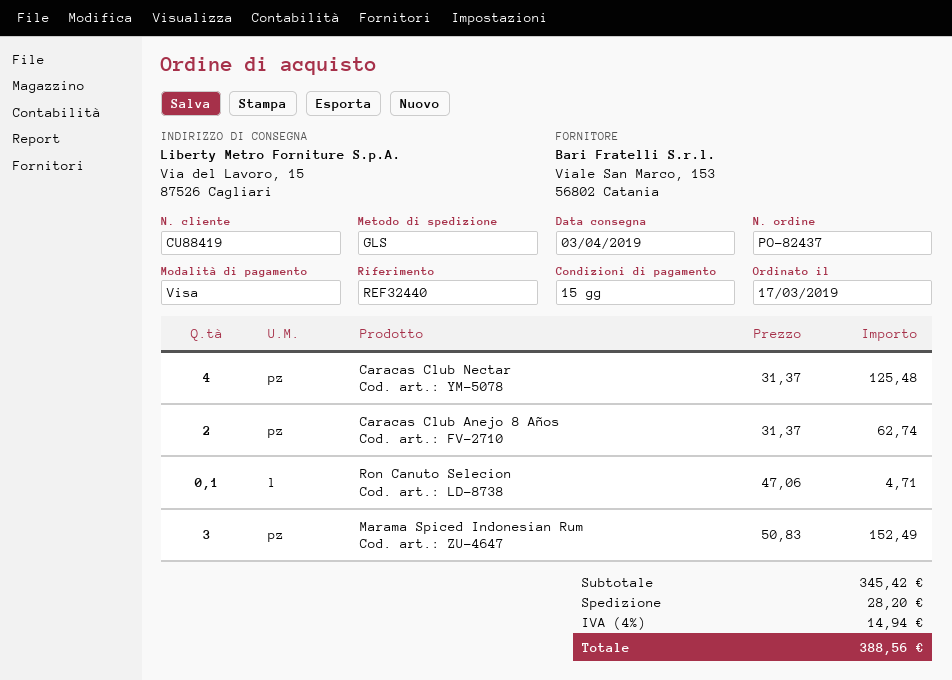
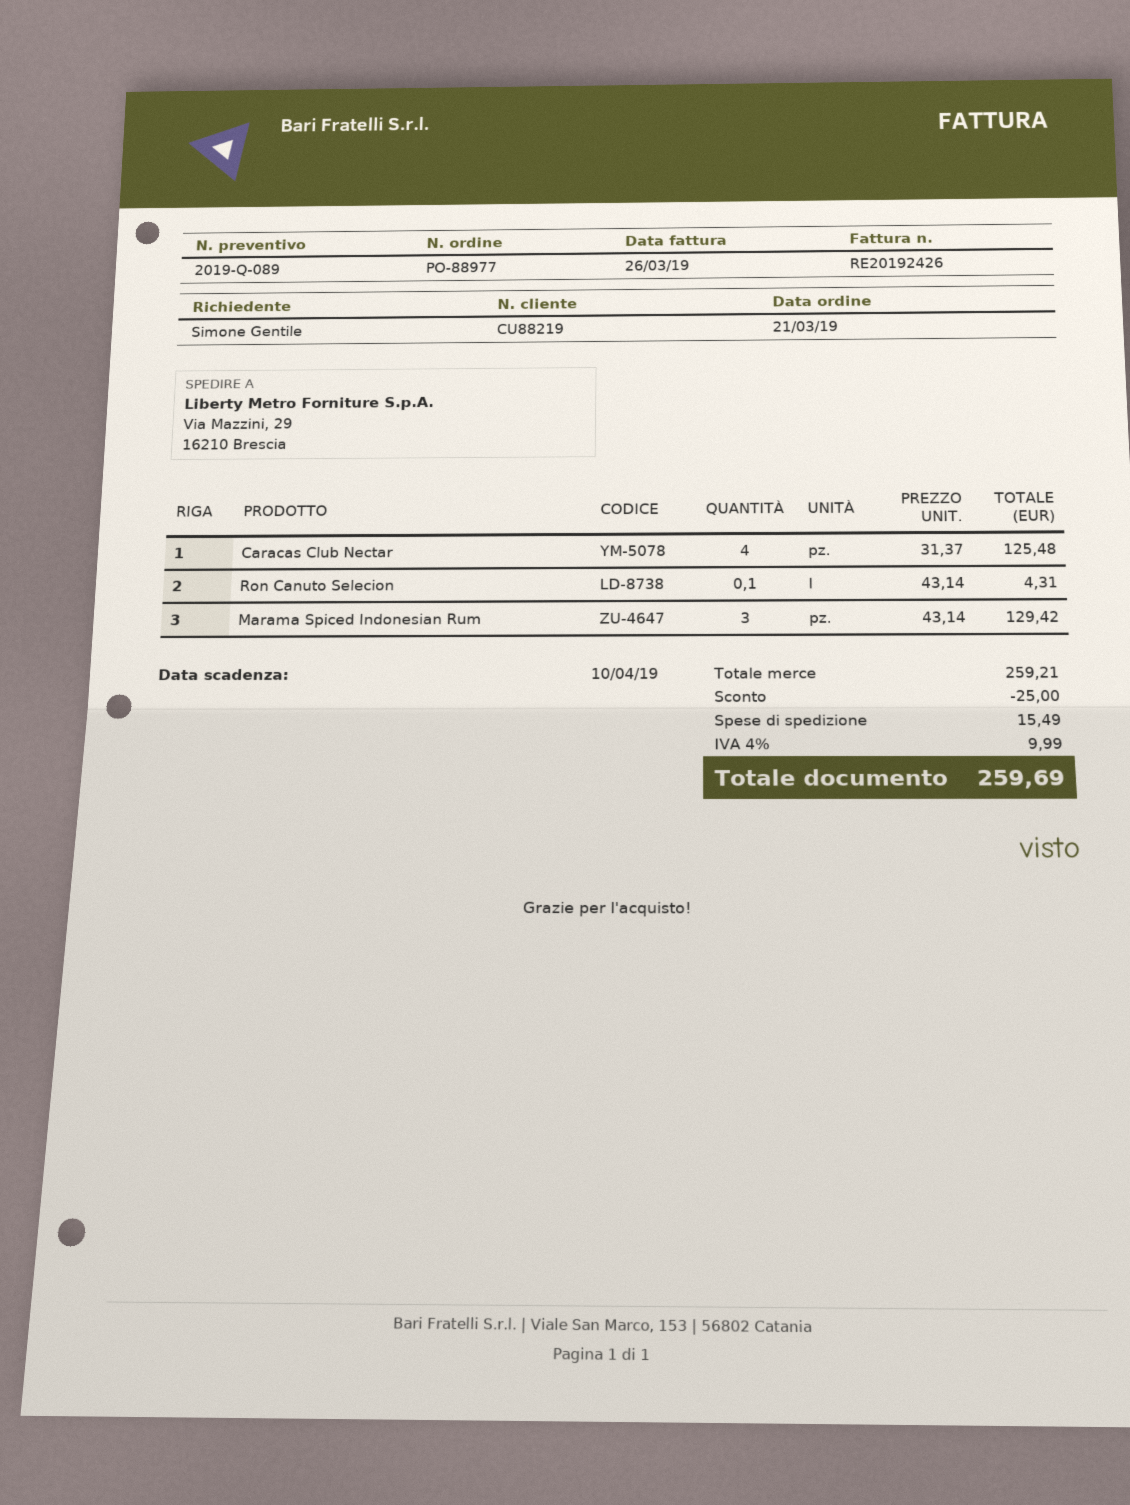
order number: PO-82437 -> PO-88977
order date: 2019-03-17 -> 2019-03-21
customer number: CU88419 -> CU88219
ship to: Via del Lavoro, 15, 87526 Cagliari -> Via Mazzini, 29, 16210 Brescia
Caracas Club Anejo 8 Años: 2 x 31.37 = 62.74 -> none
Ron Canuto Selecion: 0.1 x 47.06 = 4.71 -> 0.1 x 43.14 = 4.31
Marama Spiced Indonesian Rum: 3 x 50.83 = 152.49 -> 3 x 43.14 = 129.42
subtotal: 345.42 -> 259.21
discount: none -> 25.00
shipping: 28.20 -> 15.49
tax: 4% = 14.94 -> 4% = 9.99
total: 388.56 -> 259.69

